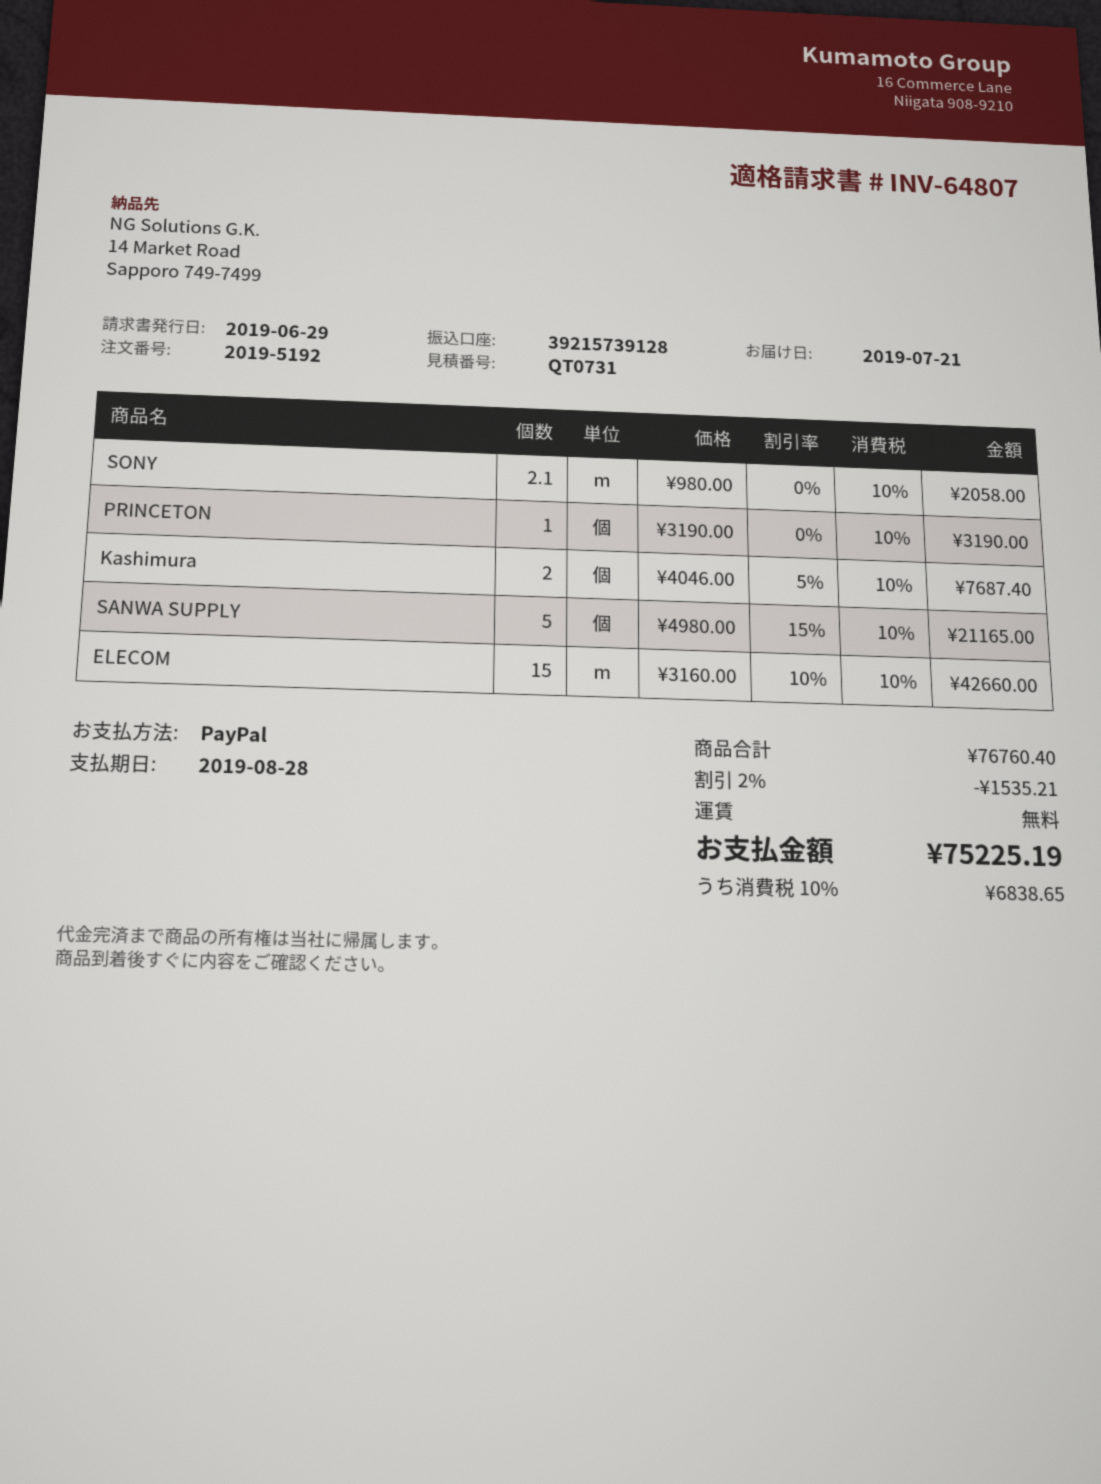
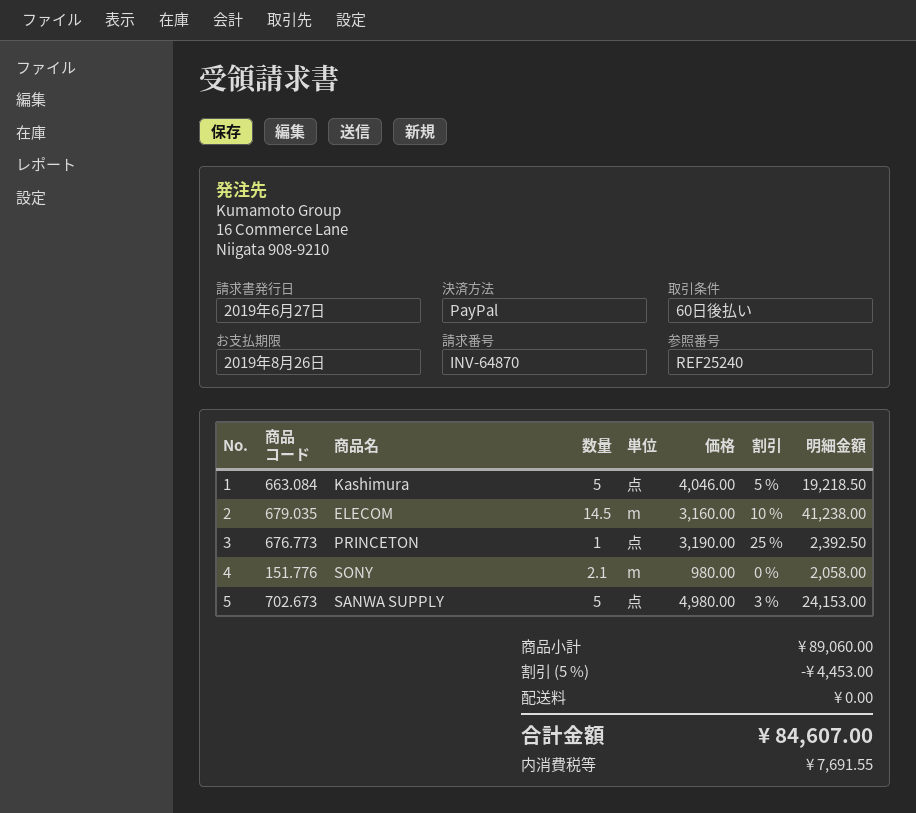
invoice number: INV-64807 -> INV-64870
invoice date: 2019-06-29 -> 2019-06-27
due date: 2019-08-28 -> 2019-08-26
PRINCETON: 1 x 3190.00 = 3190.00 -> 1 x 3190.00 - 25% = 2392.50
Kashimura: 2 x 4046.00 - 5% = 7687.40 -> 5 x 4046.00 - 5% = 19218.50
SANWA SUPPLY: 5 x 4980.00 - 15% = 21165.00 -> 5 x 4980.00 - 3% = 24153.00
ELECOM: 15 x 3160.00 - 10% = 42660.00 -> 14.5 x 3160.00 - 10% = 41238.00
subtotal: 76760.40 -> 89060.00
discount: 2% = 1535.21 -> 5% = 4453.00
tax: 6838.65 -> 7691.55
total: 75225.19 -> 84607.00

